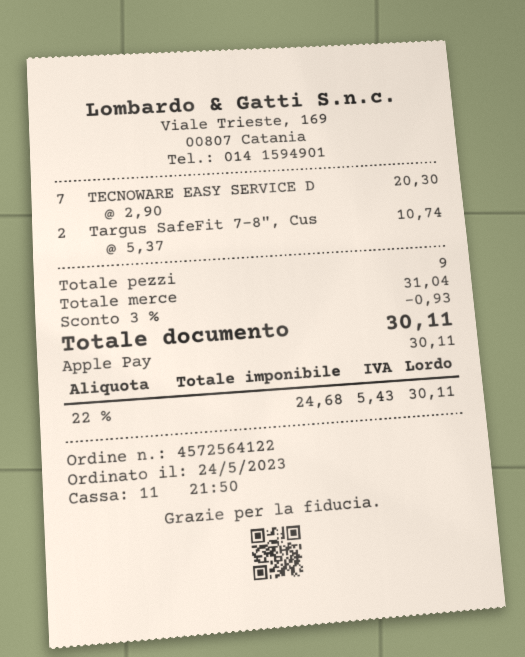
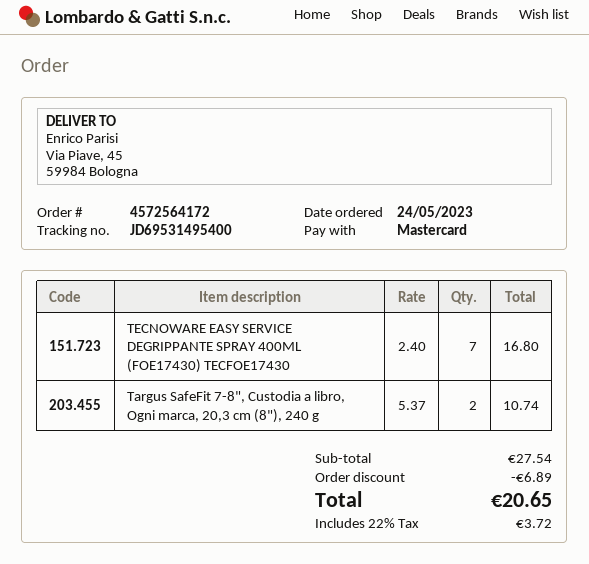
order number: 4572564122 -> 4572564172
payment method: Apple Pay -> Mastercard
TECNOWARE EASY SERVICE D: 7 x 2.90 = 20.30 -> 7 x 2.40 = 16.80
subtotal: 31.04 -> 27.54
discount: 0.93 -> 6.89
tax: 22% = 5.43 -> 22% = 3.72
total: 30.11 -> 20.65

